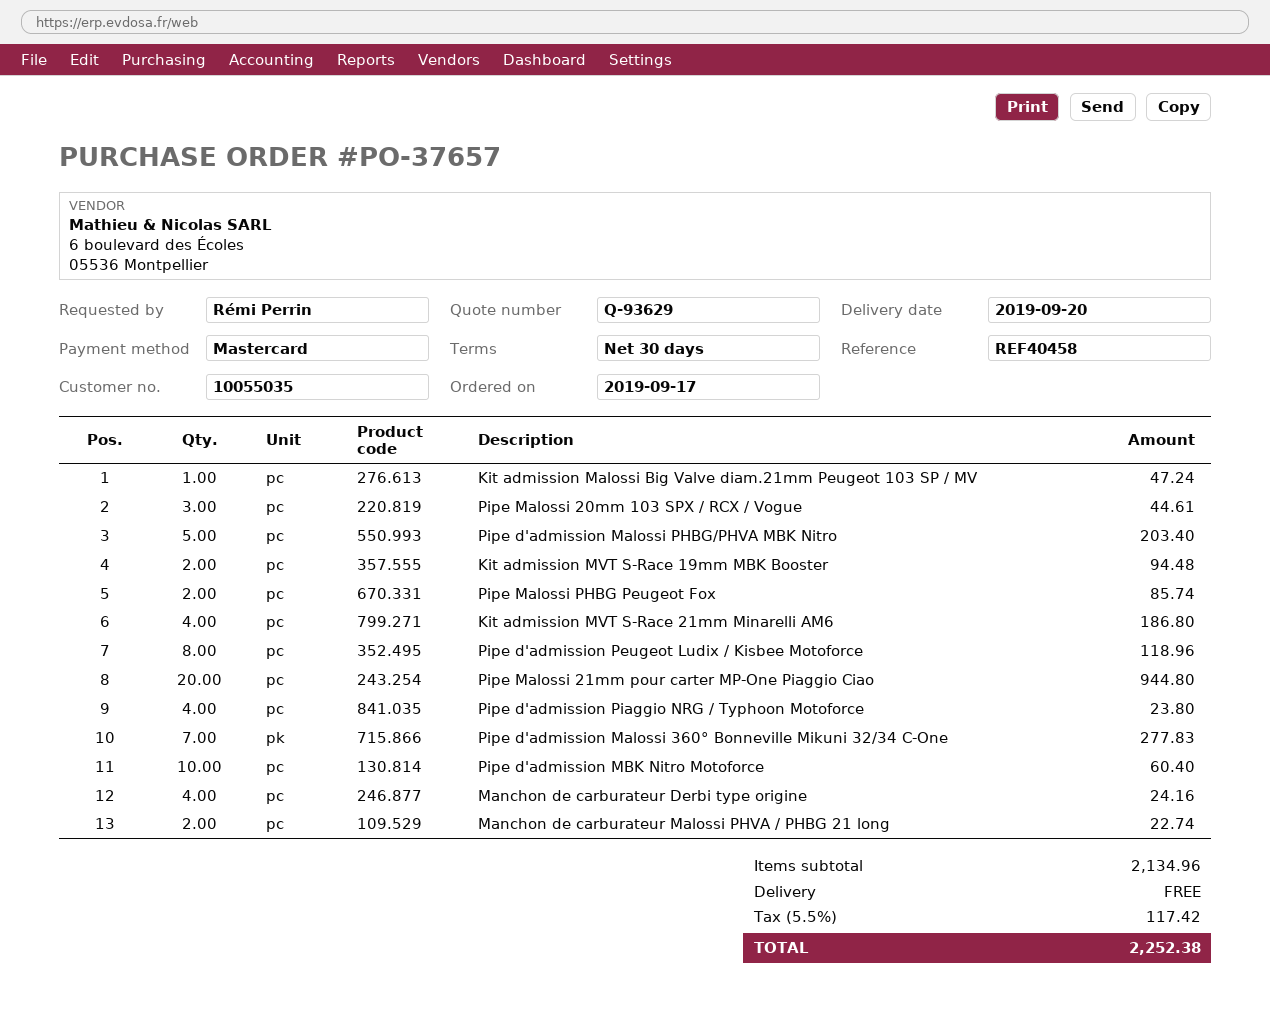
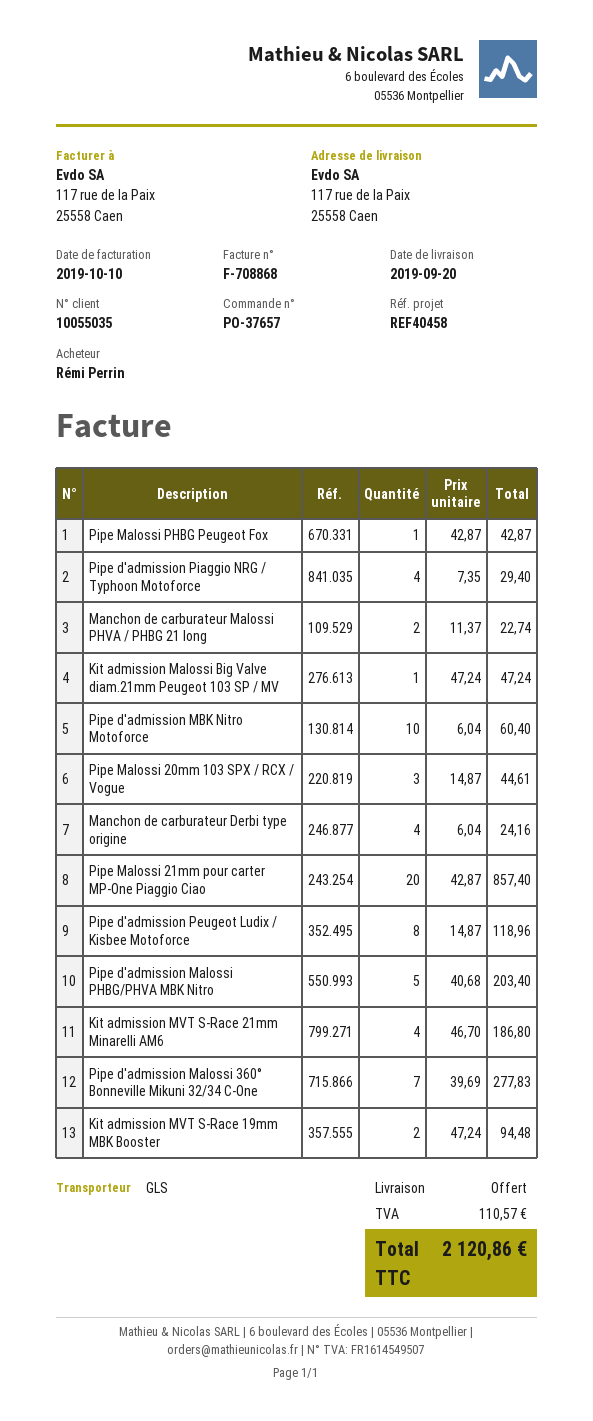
Pipe Malossi PHBG Peugeot Fox: 2 for 85.74 -> 1 for 42.87
Pipe Malossi 21mm pour carter MP-One Piaggio Ciao: 20 for 944.80 -> 20 for 857.40
Pipe d'admission Piaggio NRG / Typhoon Motoforce: 4 for 23.80 -> 4 for 29.40
tax: 117.42 -> 110.57
total: 2252.38 -> 2120.86

